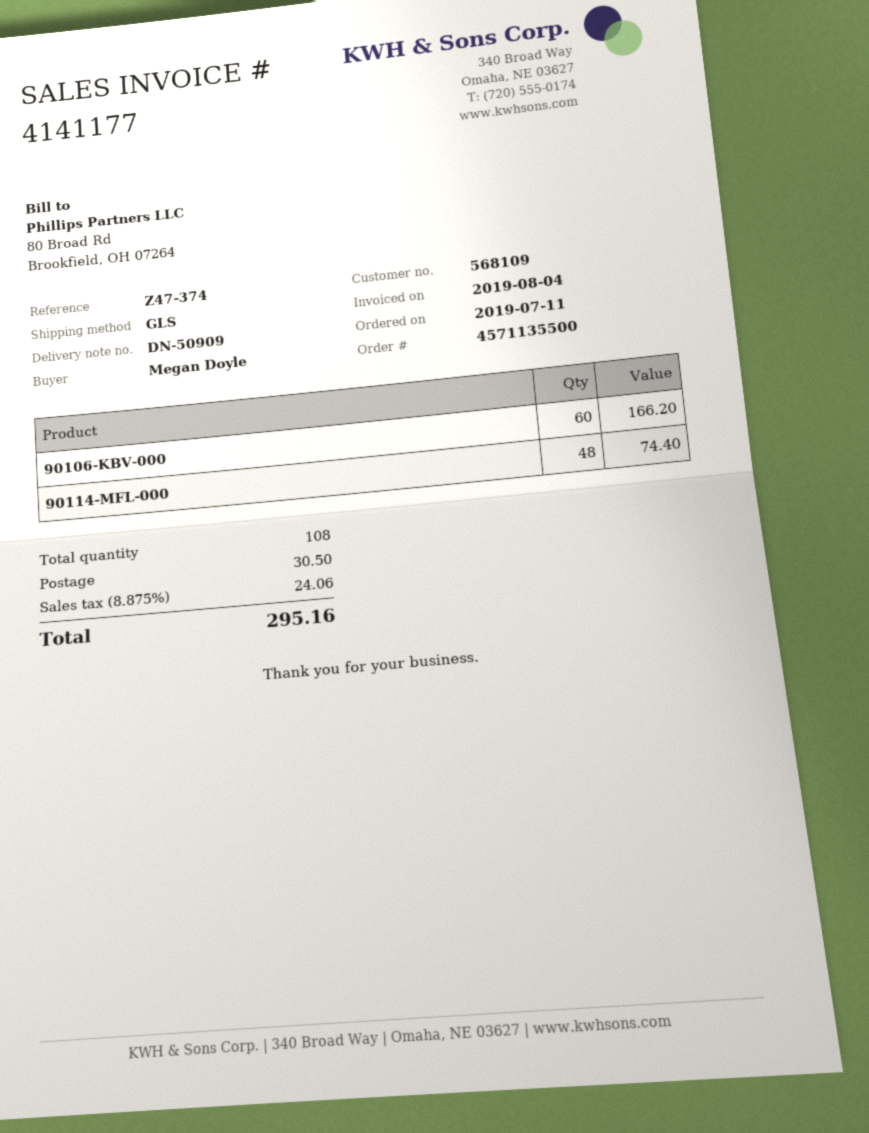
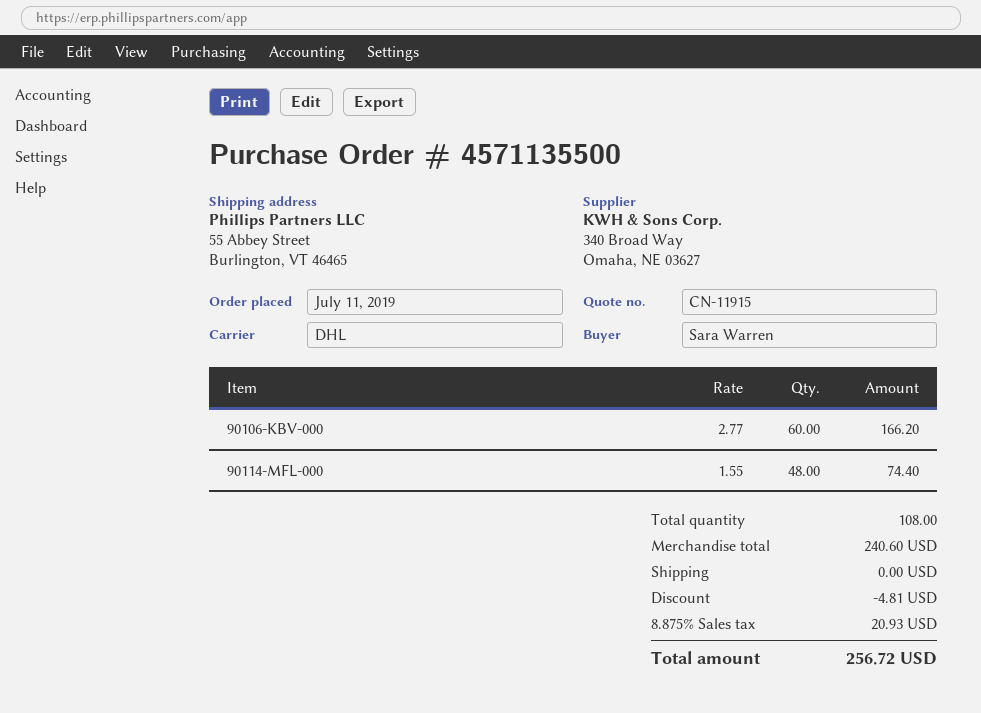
ordered by: Megan Doyle -> Sara Warren
shipping method: GLS -> DHL
discount: none -> 4.81
shipping: 30.50 -> 0.00
tax: 8.875% = 24.06 -> 8.875% = 20.93
total: 295.16 -> 256.72

